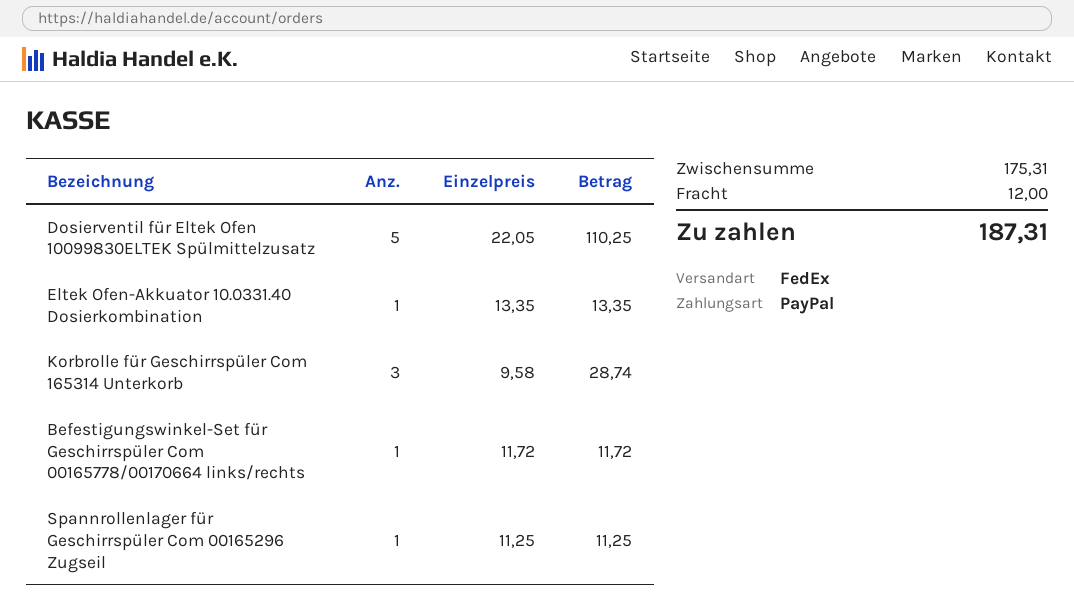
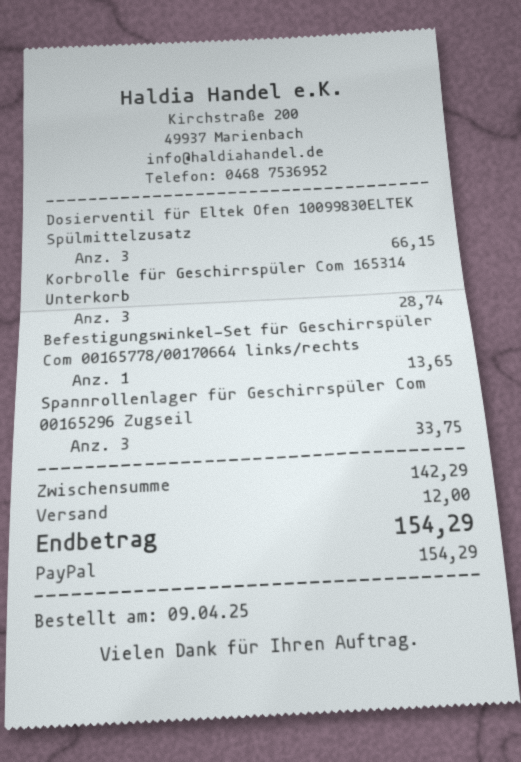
Dosierventil für Eltek Ofen 10099830ELTEK Spülmittelzusatz: 5 for 110.25 -> 3 for 66.15
Eltek Ofen-Akkuator 10.0331.40 Dosierkombination: 1 for 13.35 -> none
Befestigungswinkel-Set für Geschirrspüler Com 00165778/00170664 links/rechts: 1 for 11.72 -> 1 for 13.65
Spannrollenlager für Geschirrspüler Com 00165296 Zugseil: 1 for 11.25 -> 3 for 33.75
subtotal: 175.31 -> 142.29
total: 187.31 -> 154.29

